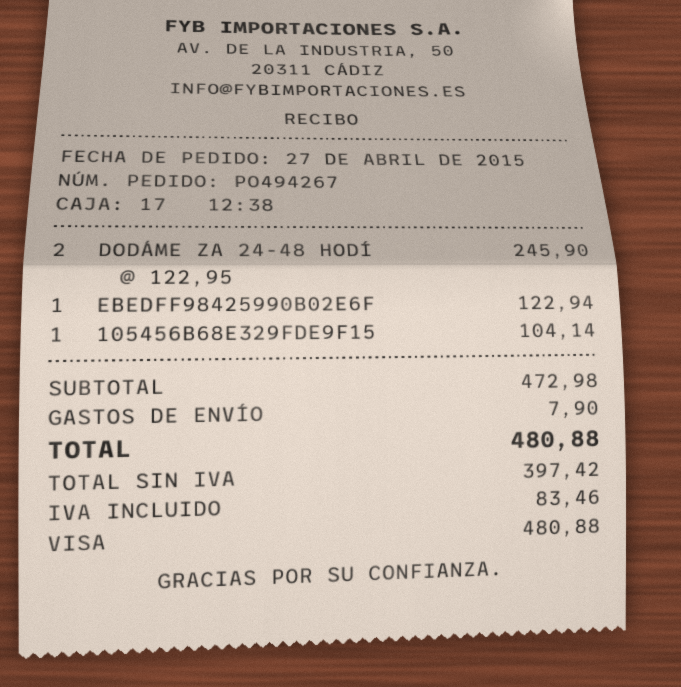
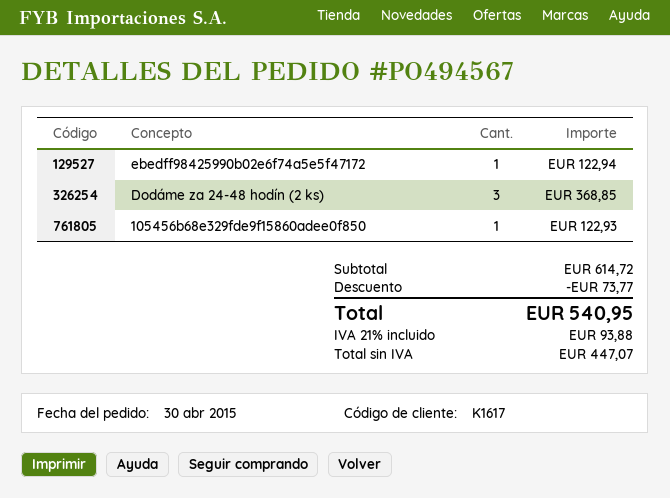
order number: PO494267 -> PO494567
order date: 2015-04-27 -> 2015-04-30
DODÁME ZA 24-48 HODÍ: 2 for 245.90 -> 3 for 368.85
105456B68E329FDE9F15: 1 for 104.14 -> 1 for 122.93
subtotal: 472.98 -> 614.72
discount: none -> 73.77
shipping: 7.90 -> none
net: 397.42 -> 447.07
tax: 83.46 -> 93.88
total: 480.88 -> 540.95

